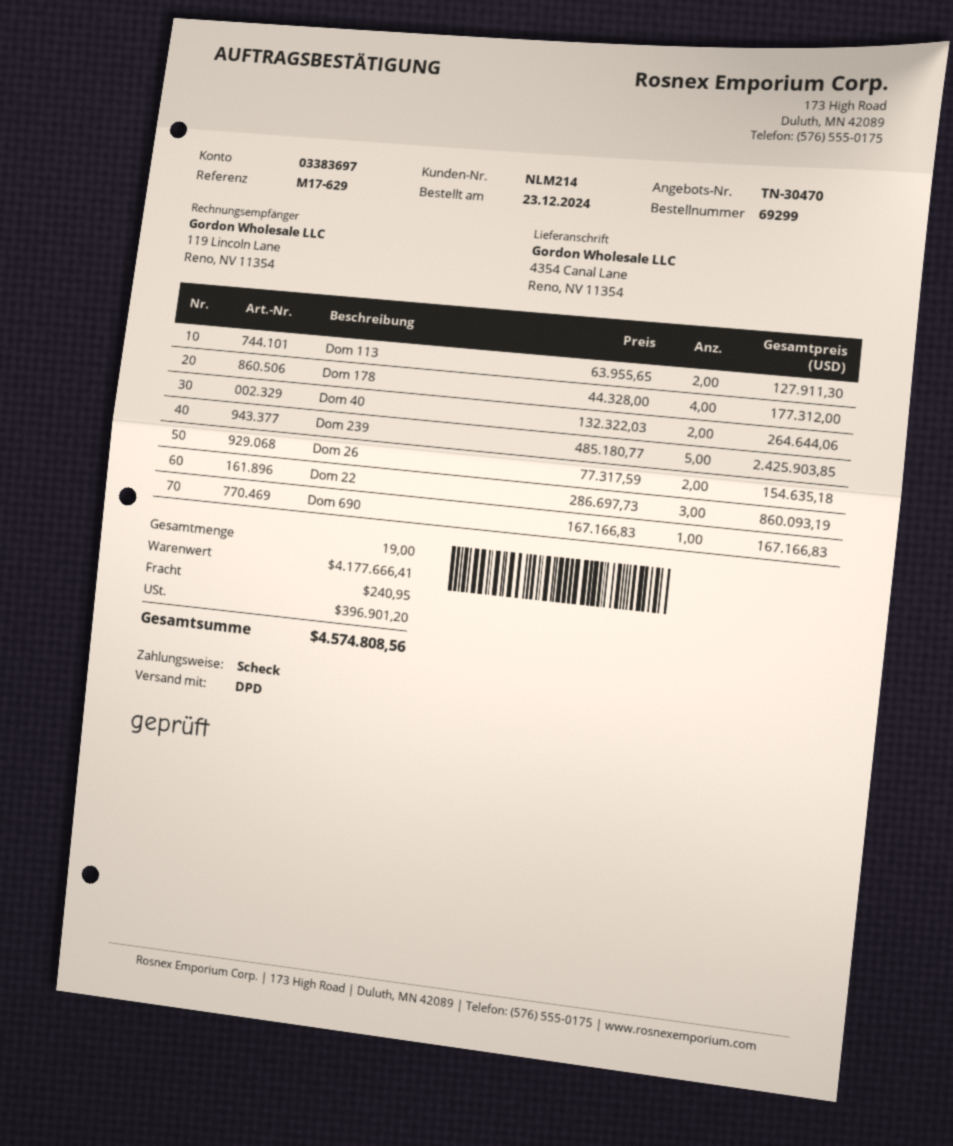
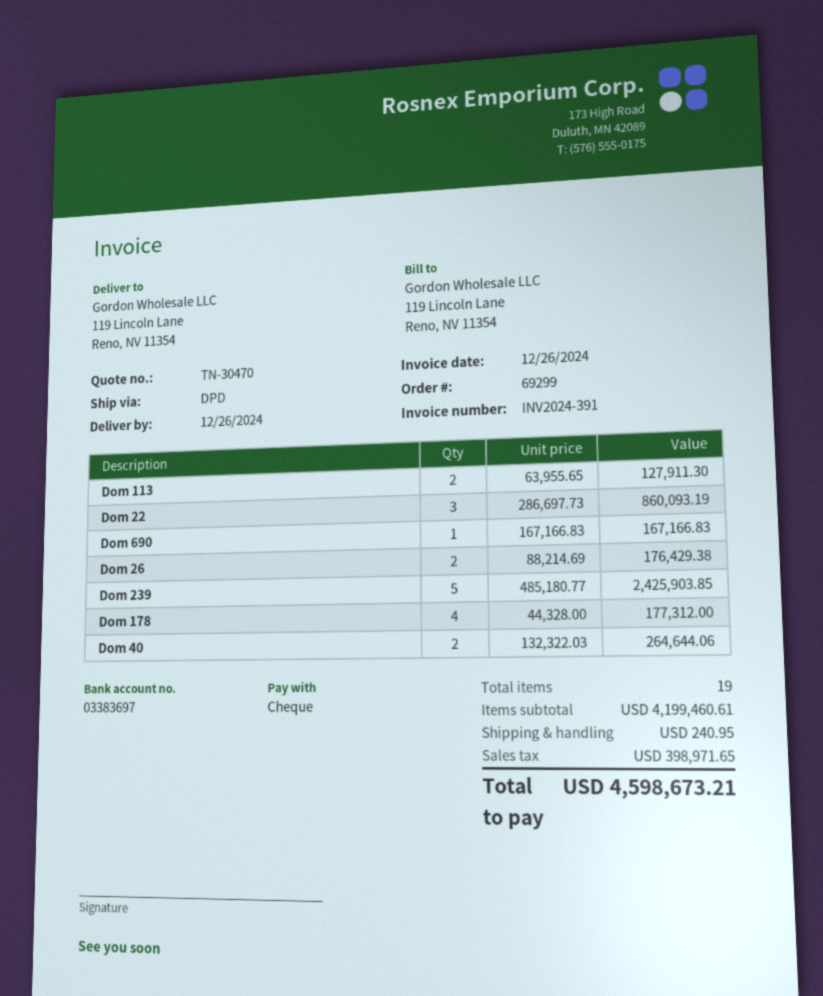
ship to: 4354 Canal Lane, Reno, NV 11354 -> 119 Lincoln Lane, Reno, NV 11354
Dom 26: 2 x 77317.59 = 154635.18 -> 2 x 88214.69 = 176429.38
subtotal: 4177666.41 -> 4199460.61
tax: 396901.20 -> 398971.65
total: 4574808.56 -> 4598673.21

